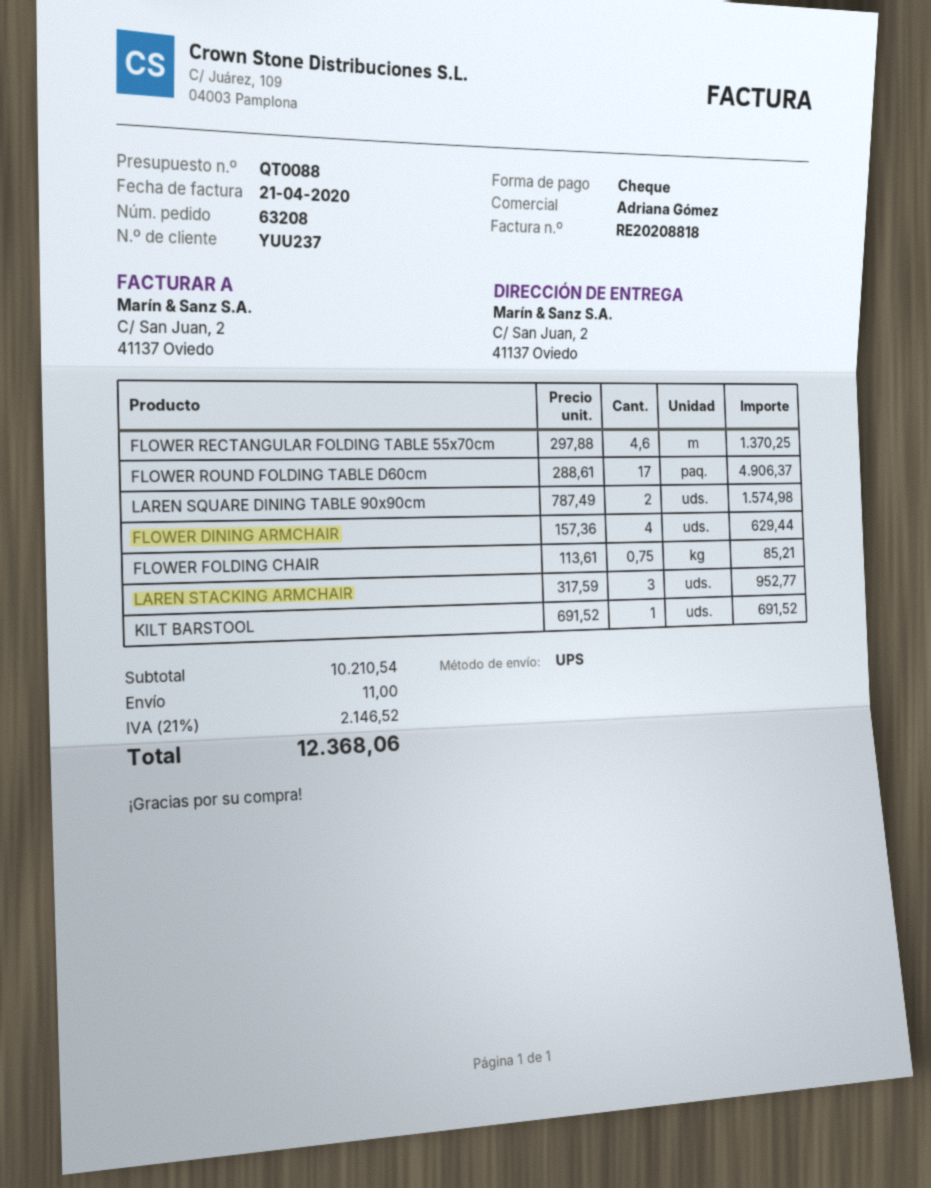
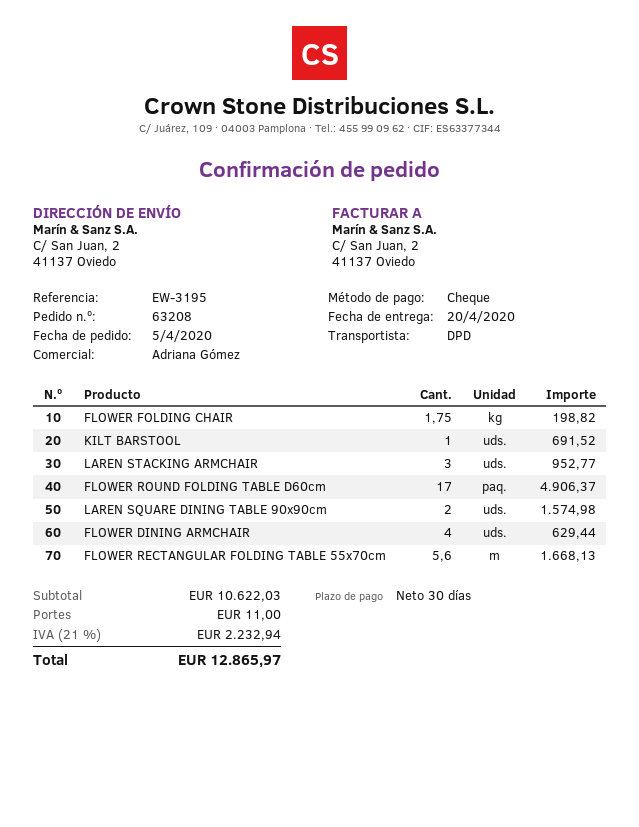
shipping method: UPS -> DPD
FLOWER RECTANGULAR FOLDING TABLE 55x70cm: 4.6 for 1370.25 -> 5.6 for 1668.13
FLOWER FOLDING CHAIR: 0.75 for 85.21 -> 1.75 for 198.82
subtotal: 10210.54 -> 10622.03
tax: 21% = 2146.52 -> 21% = 2232.94
total: 12368.06 -> 12865.97

